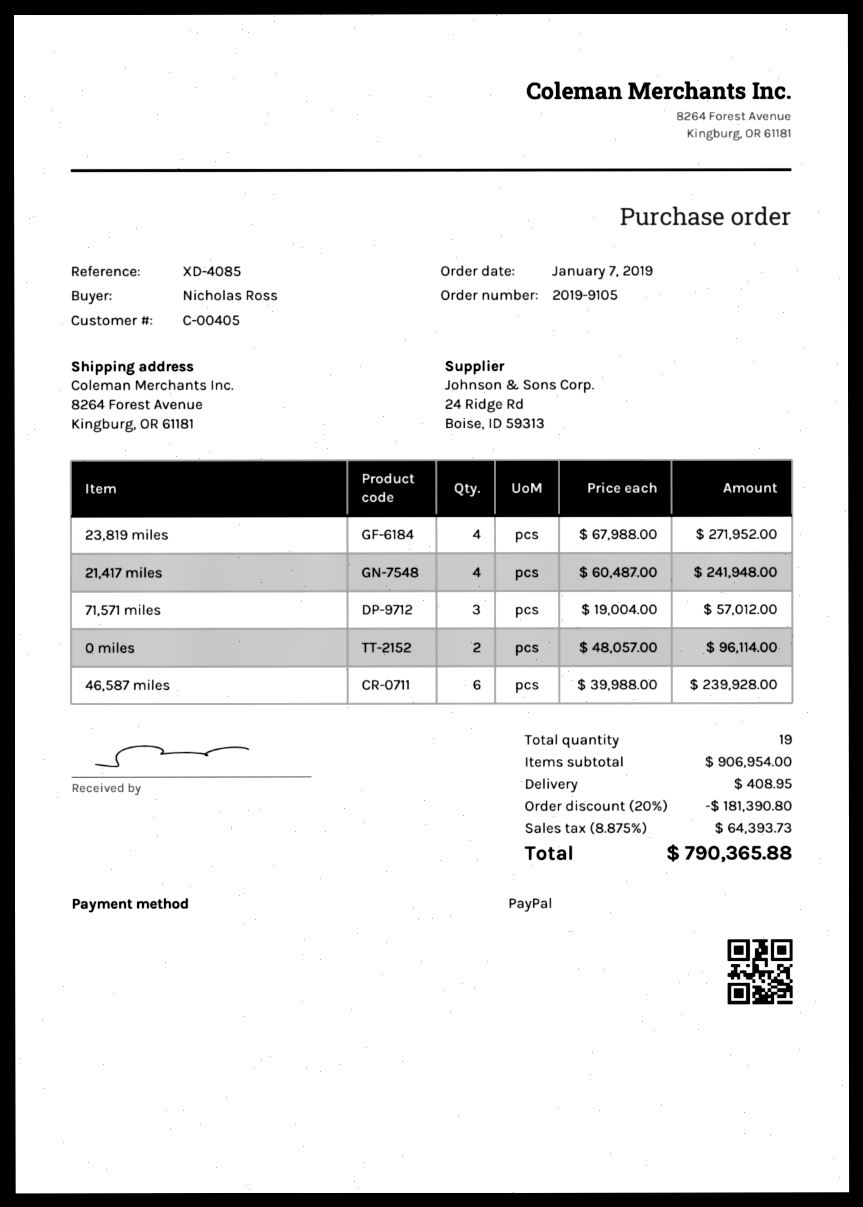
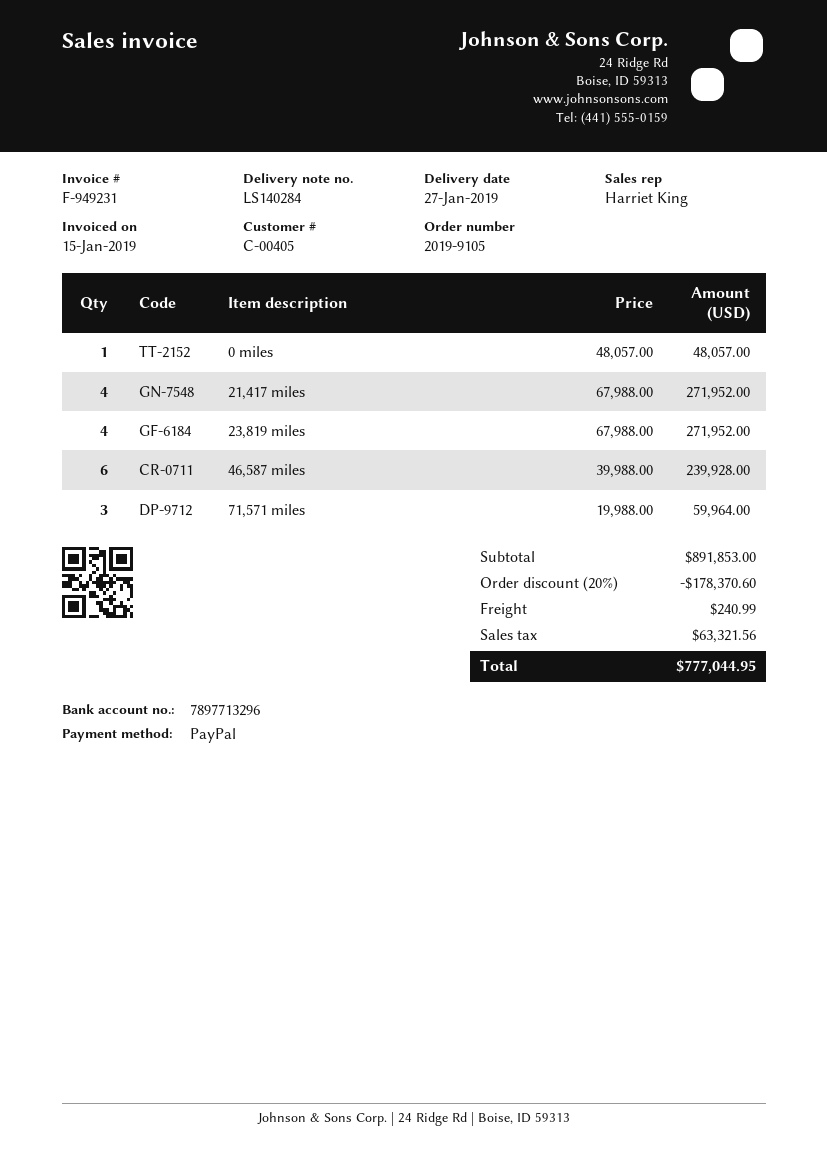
21,417 miles: 4 x 60487.00 = 241948.00 -> 4 x 67988.00 = 271952.00
71,571 miles: 3 x 19004.00 = 57012.00 -> 3 x 19988.00 = 59964.00
0 miles: 2 x 48057.00 = 96114.00 -> 1 x 48057.00 = 48057.00
subtotal: 906954.00 -> 891853.00
discount: 20% = 181390.80 -> 20% = 178370.60
shipping: 408.95 -> 240.99
tax: 64393.73 -> 63321.56
total: 790365.88 -> 777044.95

